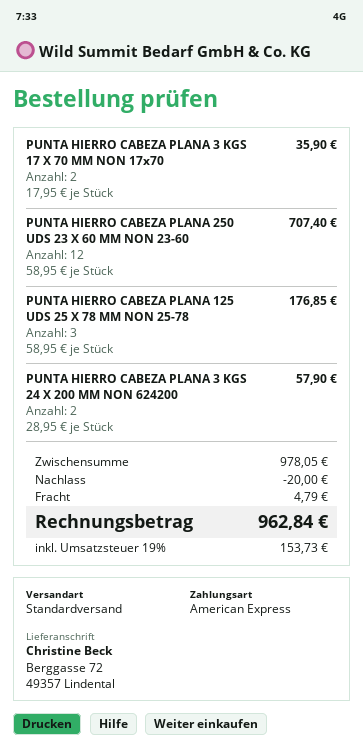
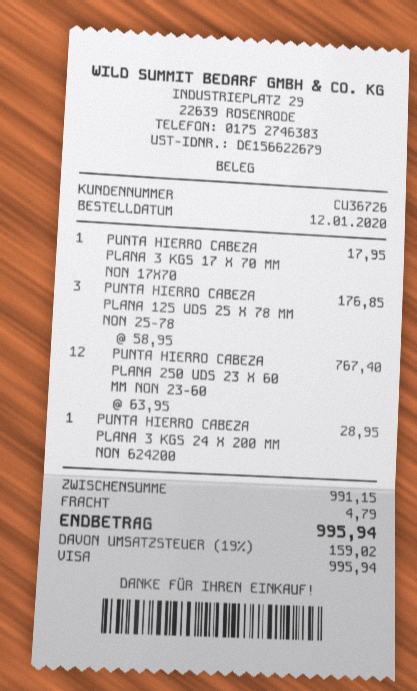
payment method: American Express -> Visa
PUNTA HIERRO CABEZA PLANA 3 KGS 17 X 70 MM NON 17x70: 2 x 17.95 = 35.90 -> 1 x 17.95 = 17.95
PUNTA HIERRO CABEZA PLANA 250 UDS 23 X 60 MM NON 23-60: 12 x 58.95 = 707.40 -> 12 x 63.95 = 767.40
PUNTA HIERRO CABEZA PLANA 3 KGS 24 X 200 MM NON 624200: 2 x 28.95 = 57.90 -> 1 x 28.95 = 28.95
subtotal: 978.05 -> 991.15
discount: 20.00 -> none
tax: 19% = 153.73 -> 19% = 159.02
total: 962.84 -> 995.94

